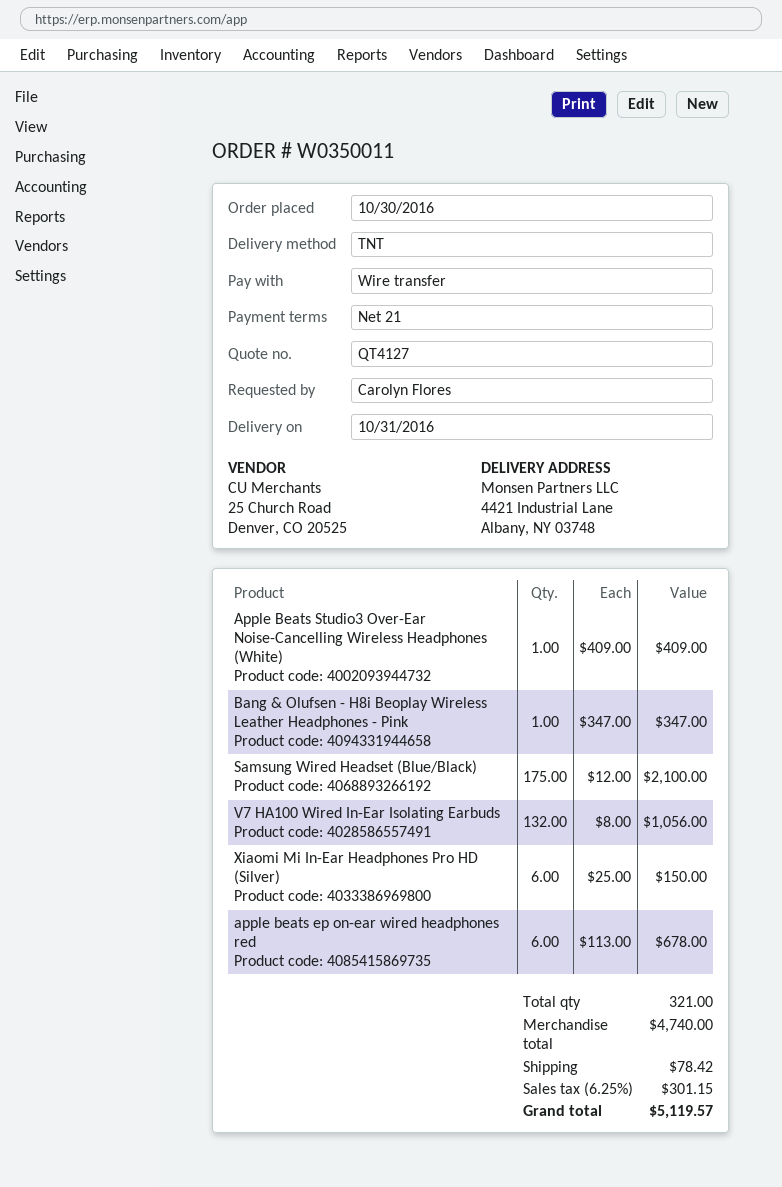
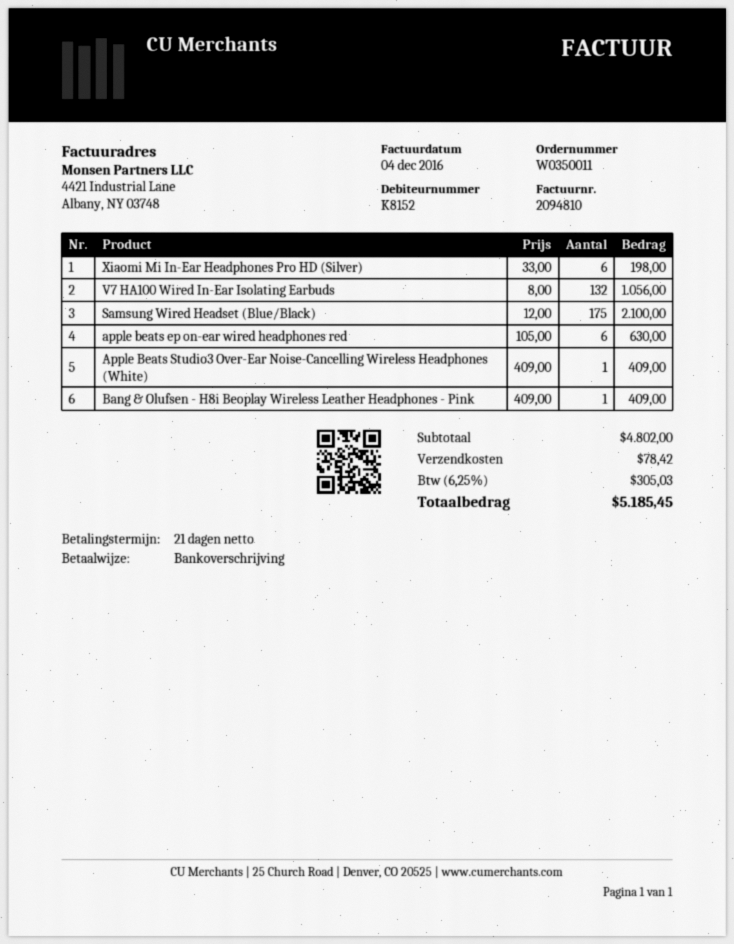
Bang & Olufsen - H8i Beoplay Wireless Leather Headphones - Pink: 1 x 347.00 = 347.00 -> 1 x 409.00 = 409.00
Xiaomi Mi In-Ear Headphones Pro HD (Silver): 6 x 25.00 = 150.00 -> 6 x 33.00 = 198.00
apple beats ep on-ear wired headphones red: 6 x 113.00 = 678.00 -> 6 x 105.00 = 630.00
subtotal: 4740.00 -> 4802.00
tax: 6.25% = 301.15 -> 6.25% = 305.03
total: 5119.57 -> 5185.45

